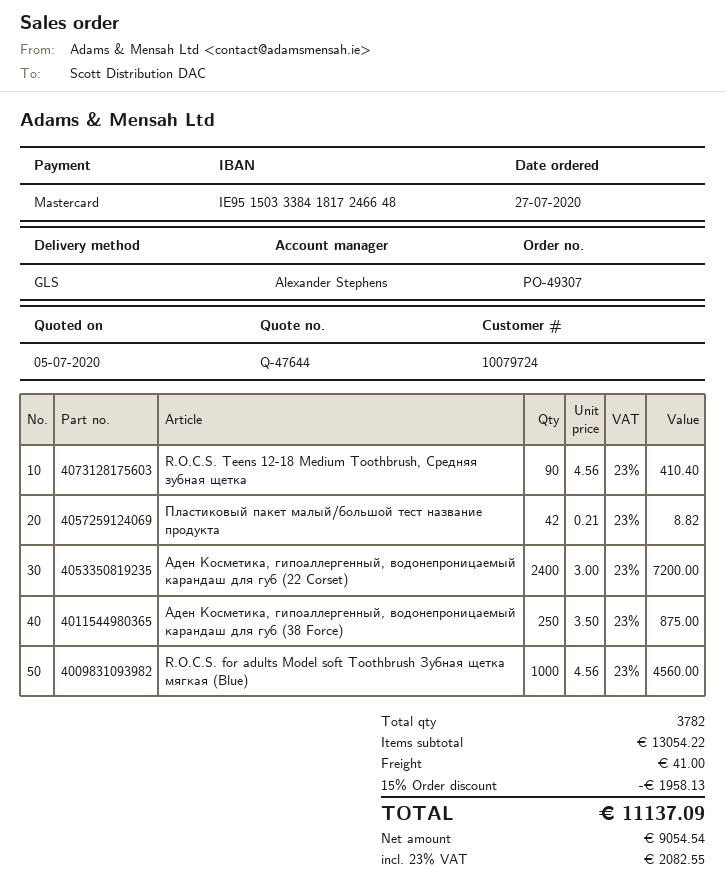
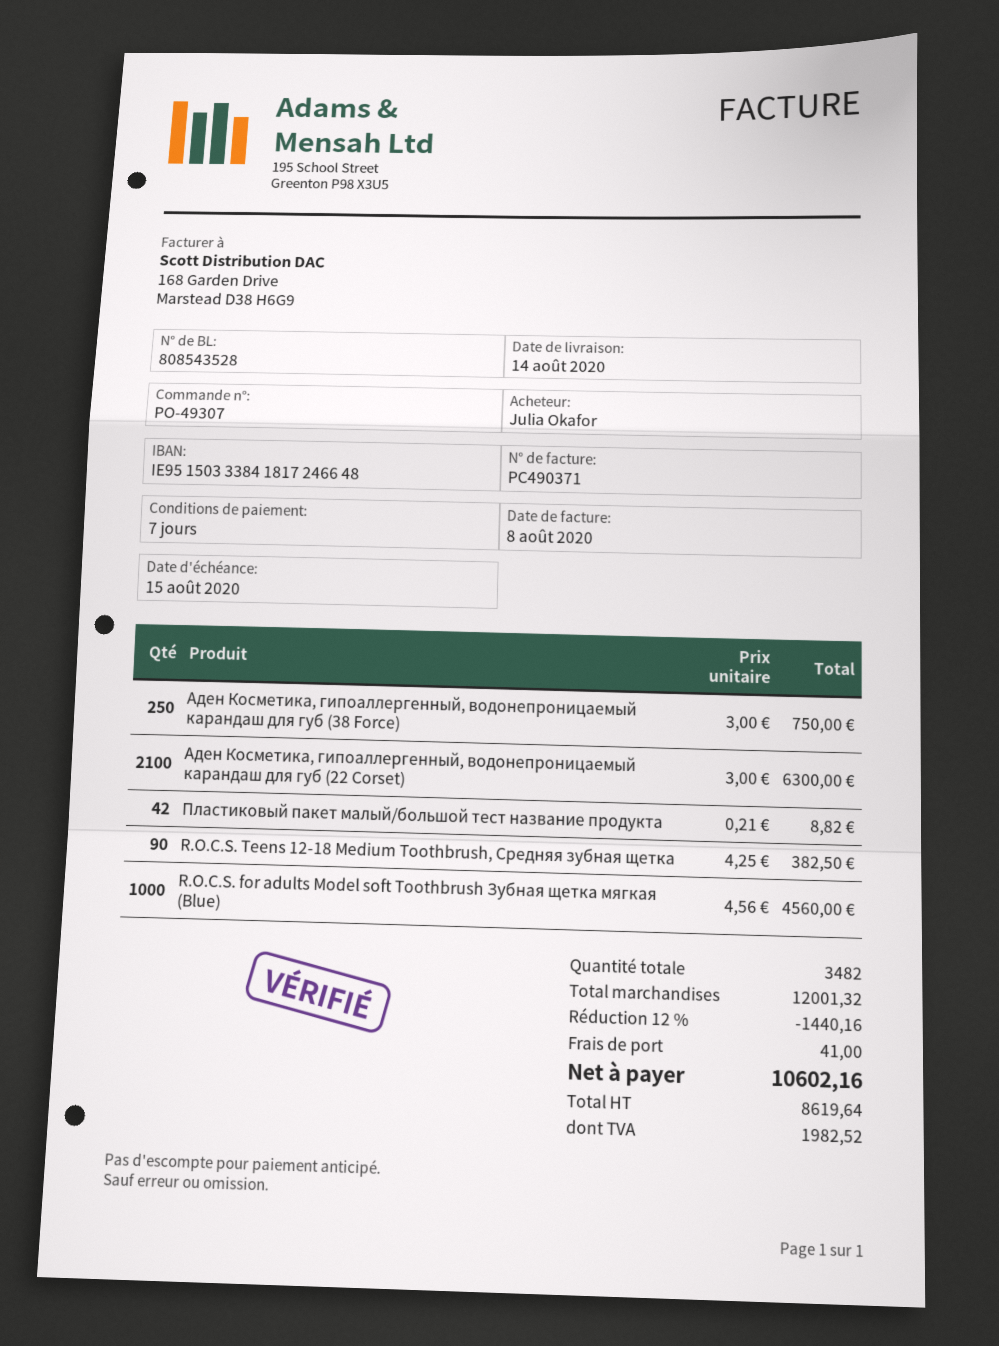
R.O.C.S. Teens 12-18 Medium Toothbrush, Средняя зубная щетка: 90 x 4.56 = 410.40 -> 90 x 4.25 = 382.50
Аден Косметика, гипоаллергенный, водонепроницаемый карандаш для губ (22 Corset): 2400 x 3.00 = 7200.00 -> 2100 x 3.00 = 6300.00
Аден Косметика, гипоаллергенный, водонепроницаемый карандаш для губ (38 Force): 250 x 3.50 = 875.00 -> 250 x 3.00 = 750.00
total quantity: 3782 -> 3482
subtotal: 13054.22 -> 12001.32
discount: 15% = 1958.13 -> 12% = 1440.16
net: 9054.54 -> 8619.64
tax: 2082.55 -> 1982.52
total: 11137.09 -> 10602.16

